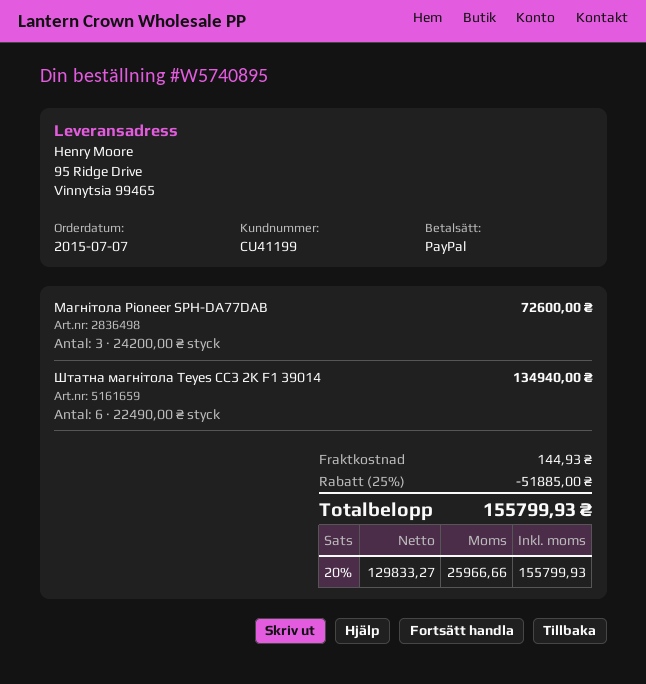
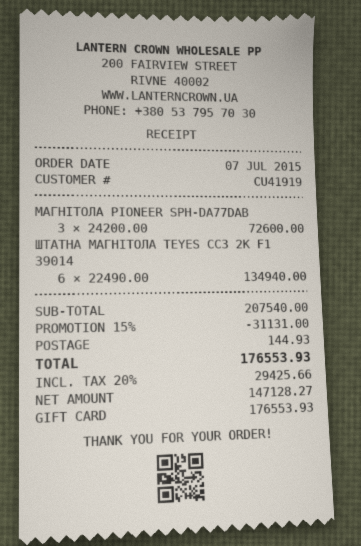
customer number: CU41199 -> CU41919
payment method: PayPal -> gift card
discount: 25% = 51885.00 -> 15% = 31131.00
net: 129833.27 -> 147128.27
tax: 20% = 25966.66 -> 20% = 29425.66
total: 155799.93 -> 176553.93

